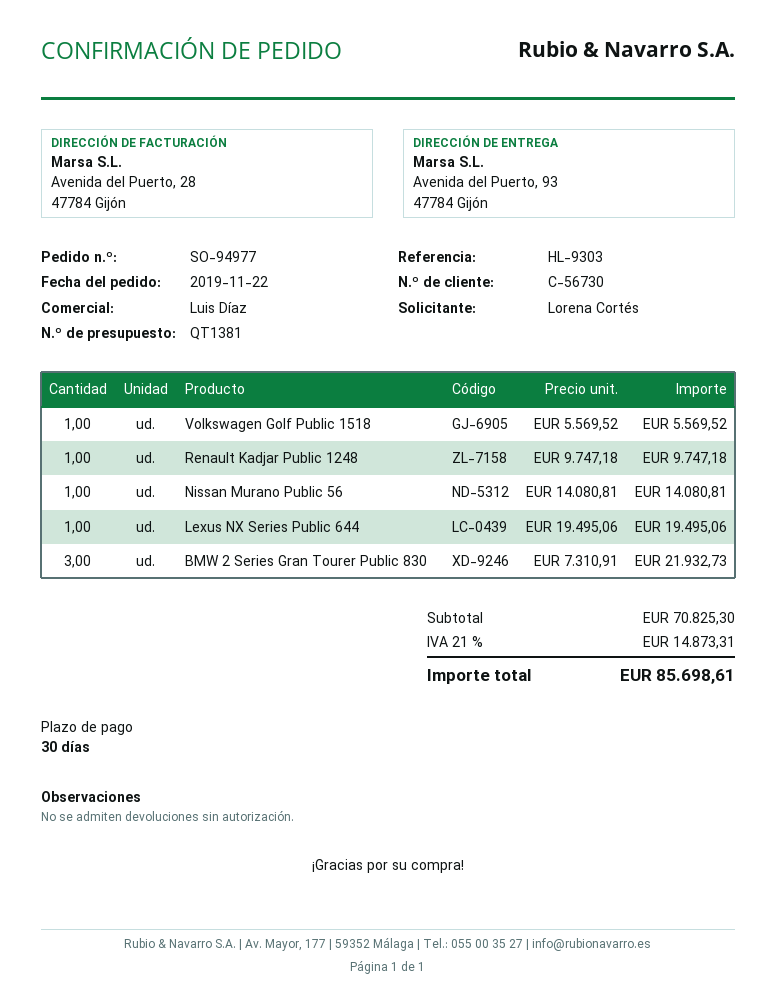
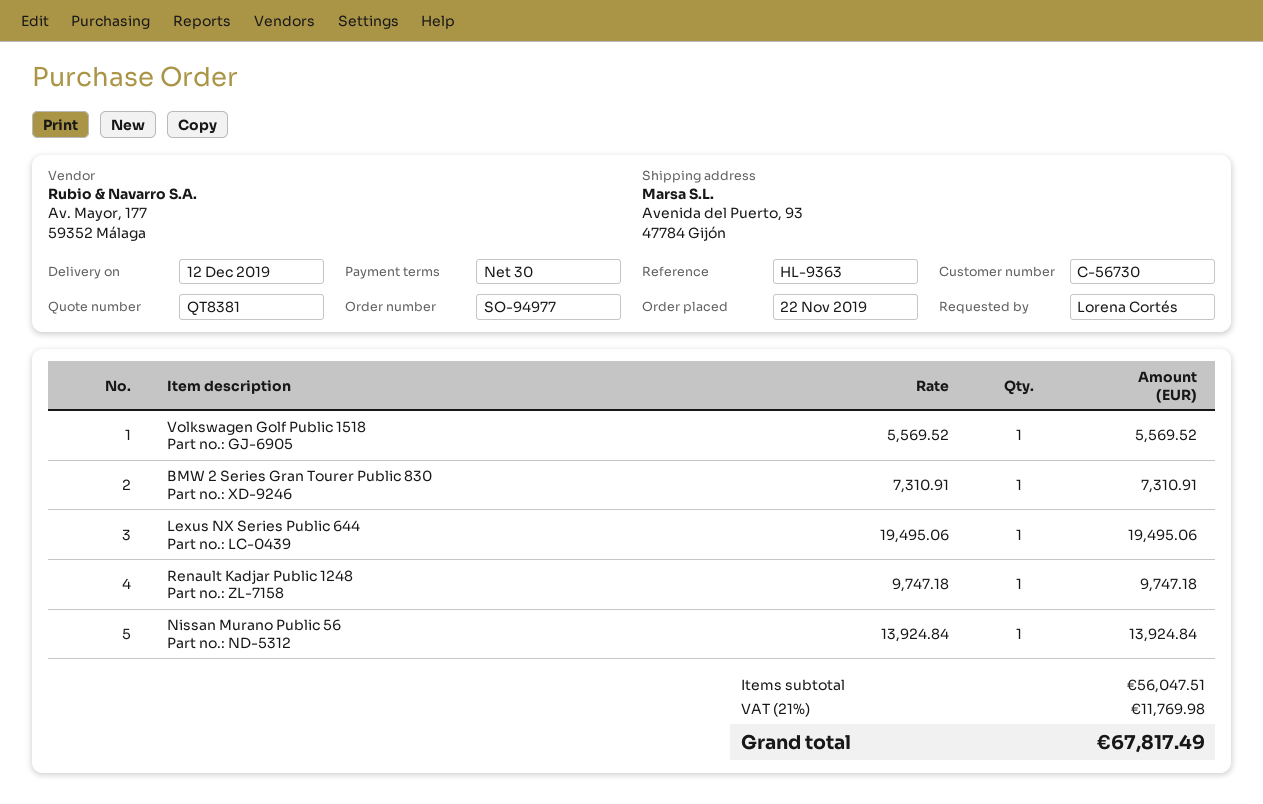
quote number: QT1381 -> QT8381
reference: HL-9303 -> HL-9363
Nissan Murano Public 56: 1 x 14080.81 = 14080.81 -> 1 x 13924.84 = 13924.84
BMW 2 Series Gran Tourer Public 830: 3 x 7310.91 = 21932.73 -> 1 x 7310.91 = 7310.91
subtotal: 70825.30 -> 56047.51
tax: 21% = 14873.31 -> 21% = 11769.98
total: 85698.61 -> 67817.49

